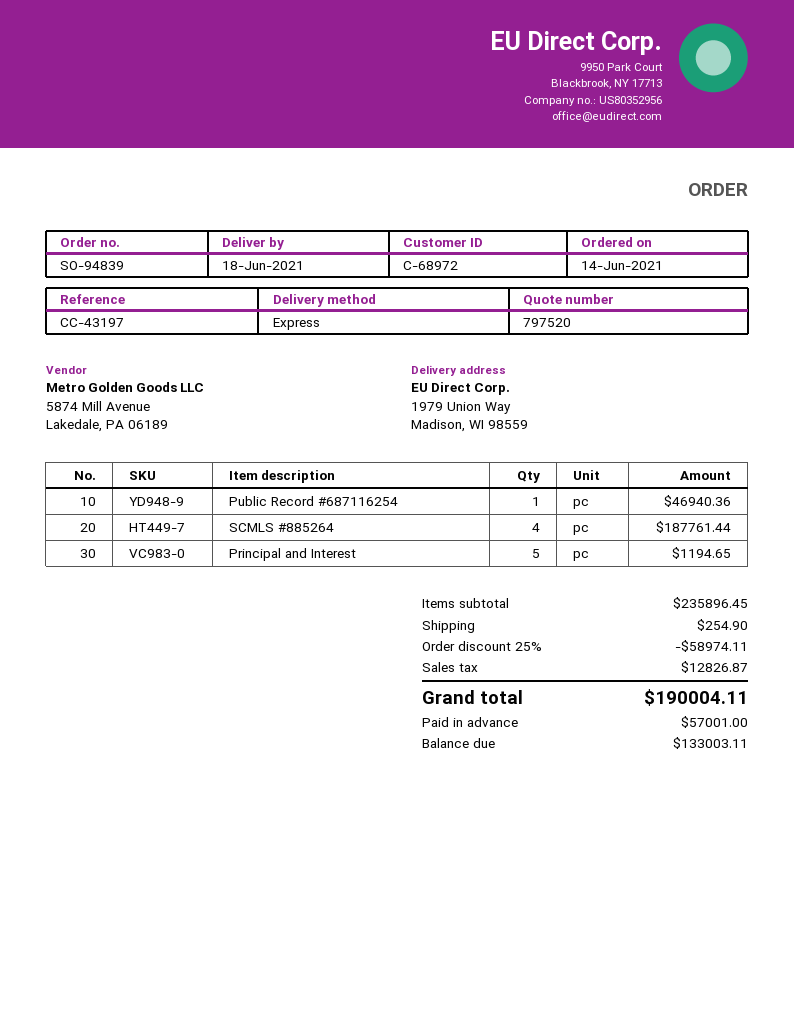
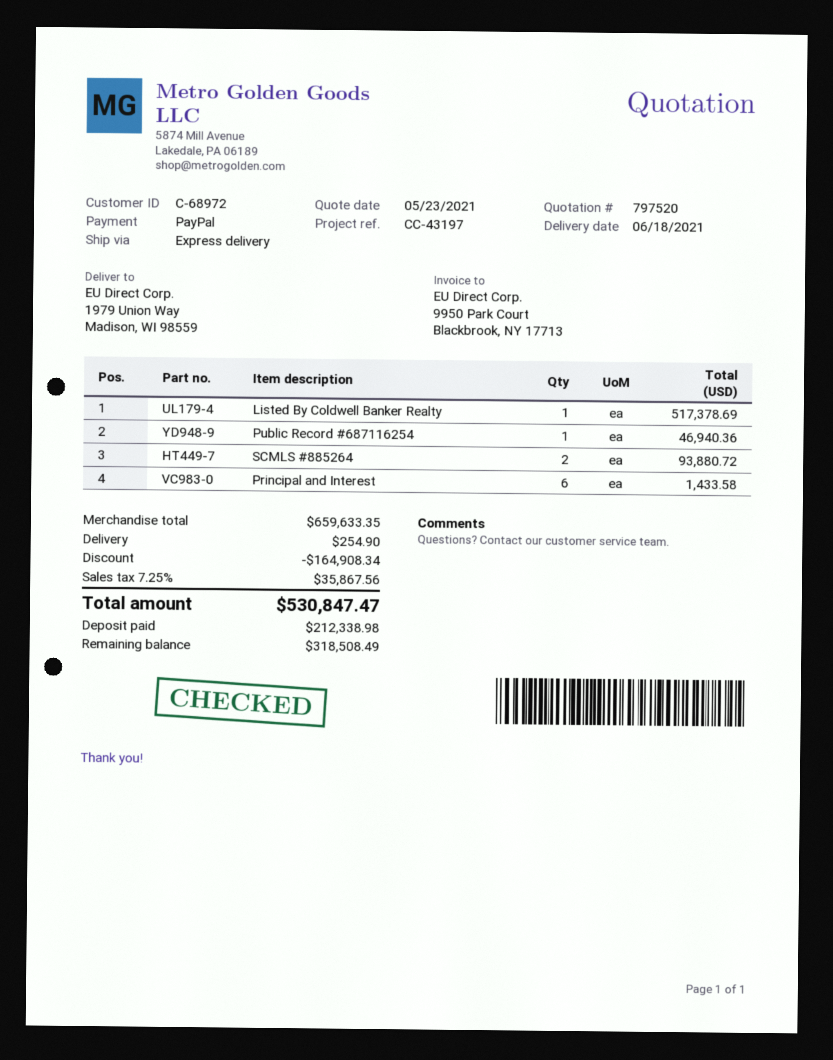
SCMLS #885264: 4 for 187761.44 -> 2 for 93880.72
Principal and Interest: 5 for 1194.65 -> 6 for 1433.58
Listed By Coldwell Banker Realty: none -> 1 for 517378.69
subtotal: 235896.45 -> 659633.35
discount: 58974.11 -> 164908.34
tax: 12826.87 -> 35867.56
total: 190004.11 -> 530847.47
deposit: 57001.00 -> 212338.98
balance: 133003.11 -> 318508.49

